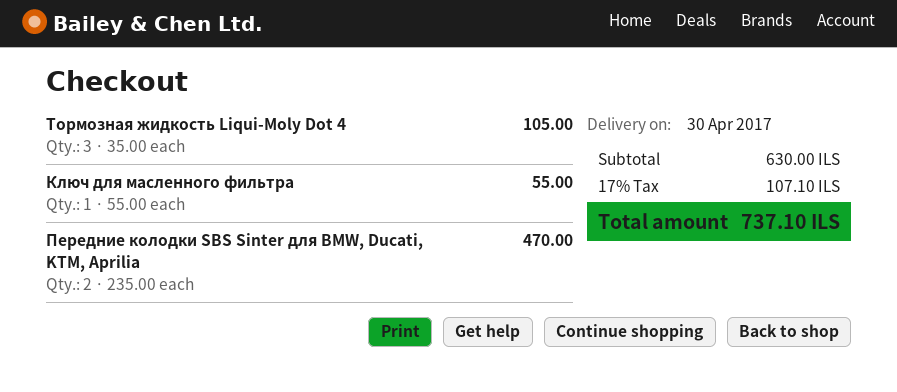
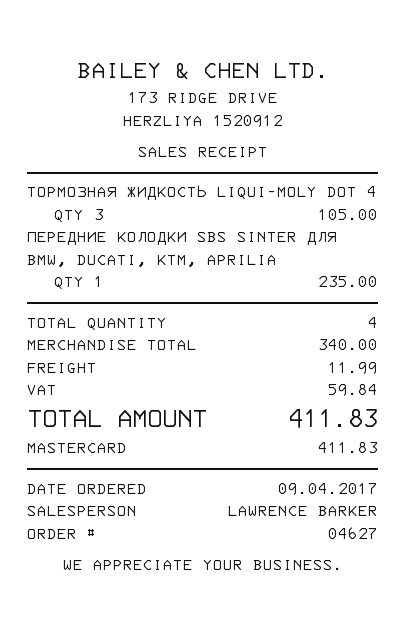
Ключ для масленного фильтра: 1 for 55.00 -> none
Передние колодки SBS Sinter для BMW, Ducati, KTM, Aprilia: 2 for 470.00 -> 1 for 235.00
subtotal: 630.00 -> 340.00
shipping: none -> 11.99
tax: 107.10 -> 59.84
total: 737.10 -> 411.83

